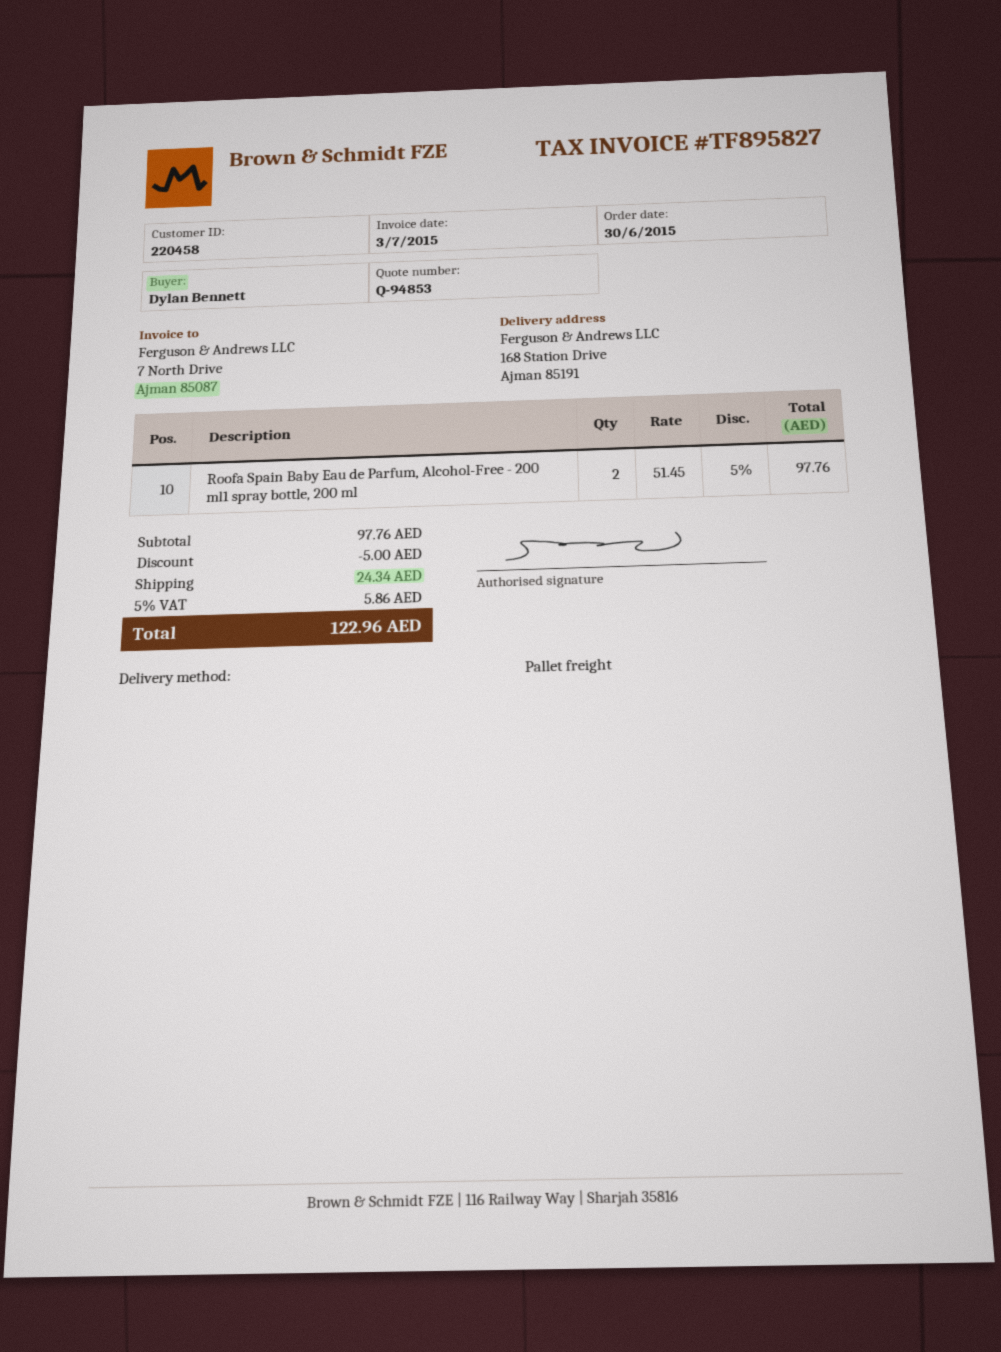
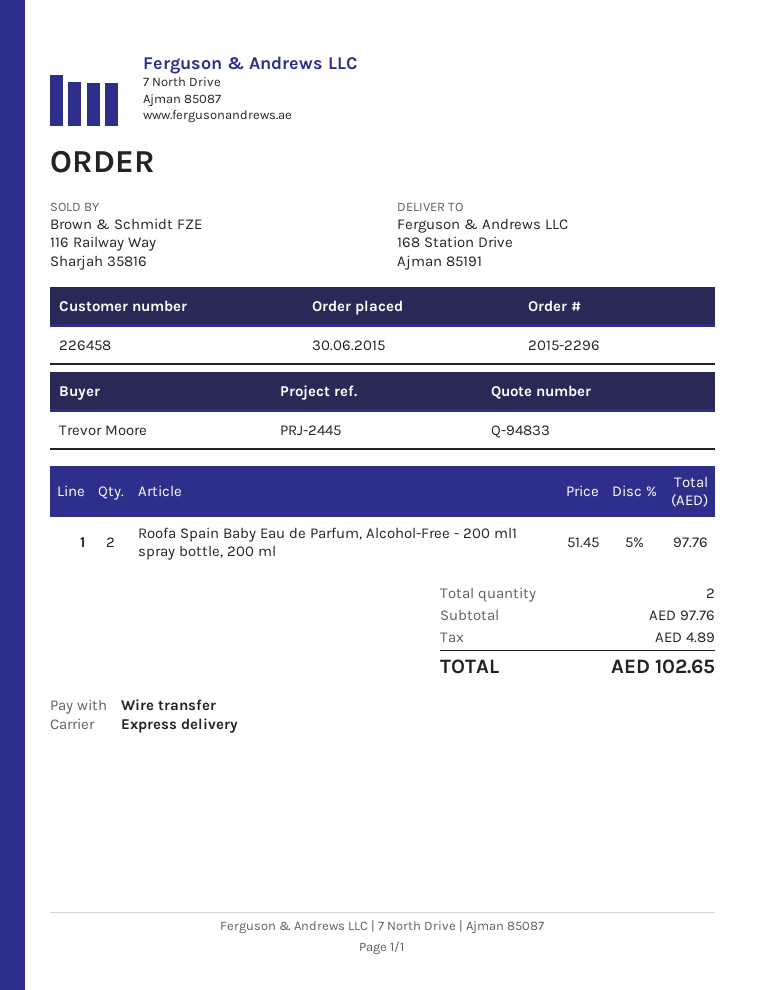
quote number: Q-94853 -> Q-94833
customer number: 220458 -> 226458
ordered by: Dylan Bennett -> Trevor Moore
shipping method: pallet freight -> express
discount: 5.00 -> none
shipping: 24.34 -> none
tax: 5.86 -> 4.89
total: 122.96 -> 102.65

